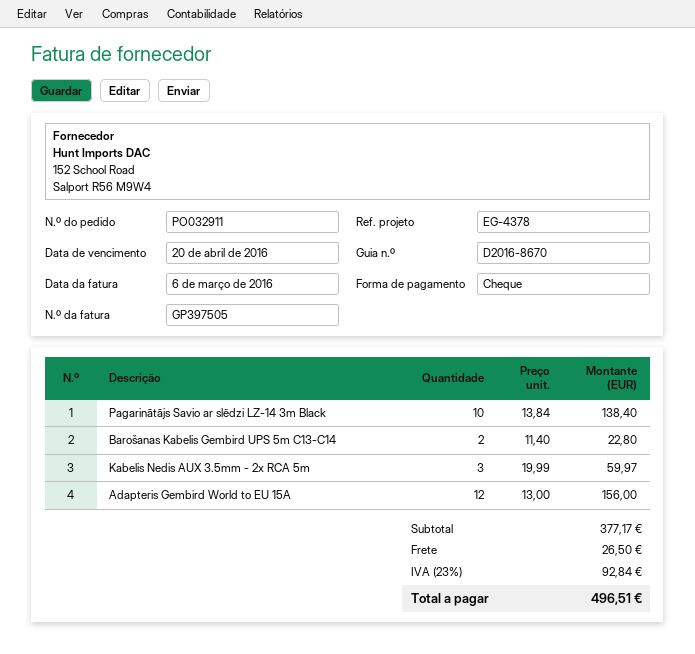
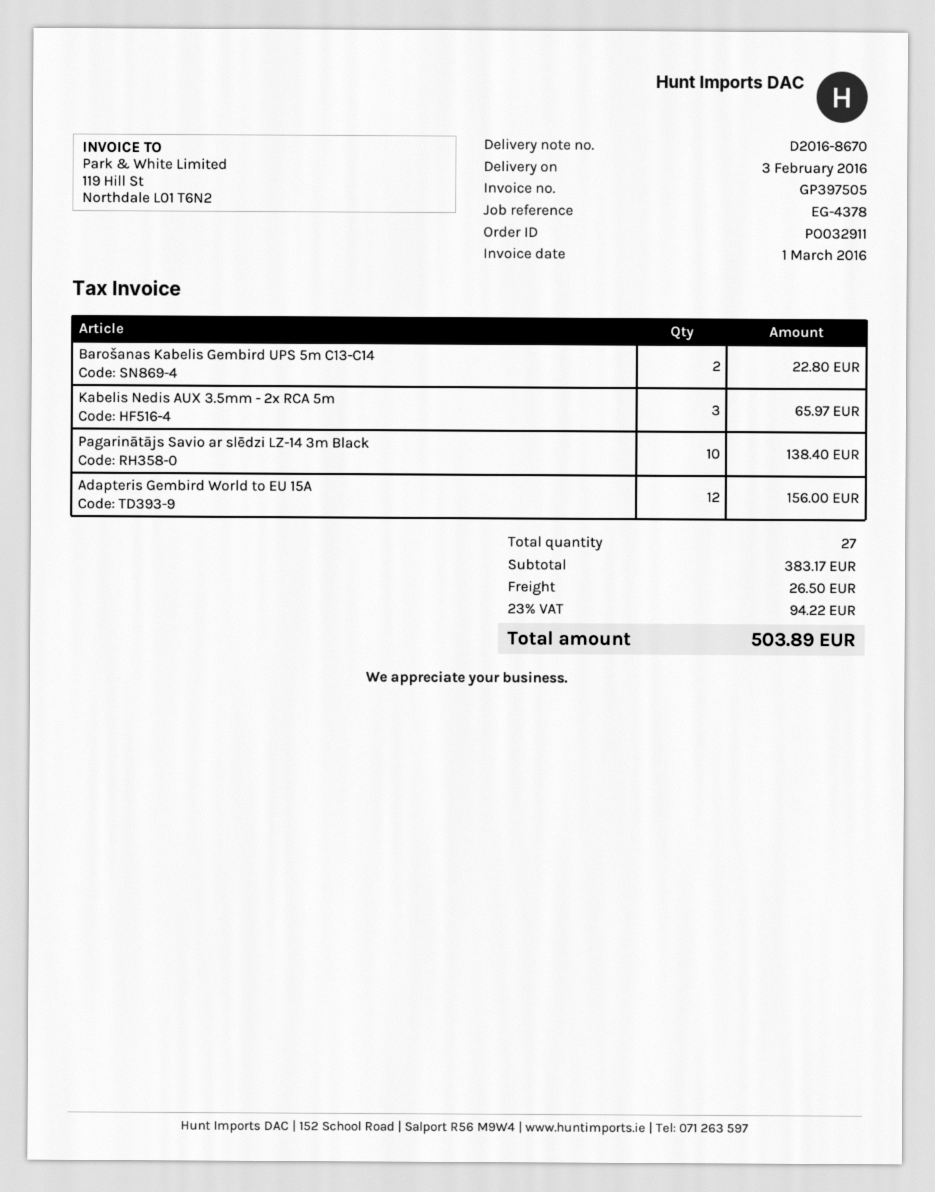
invoice date: 2016-03-06 -> 2016-03-01
Kabelis Nedis AUX 3.5mm - 2x RCA 5m: 3 for 59.97 -> 3 for 65.97
subtotal: 377.17 -> 383.17
tax: 23% = 92.84 -> 23% = 94.22
total: 496.51 -> 503.89

